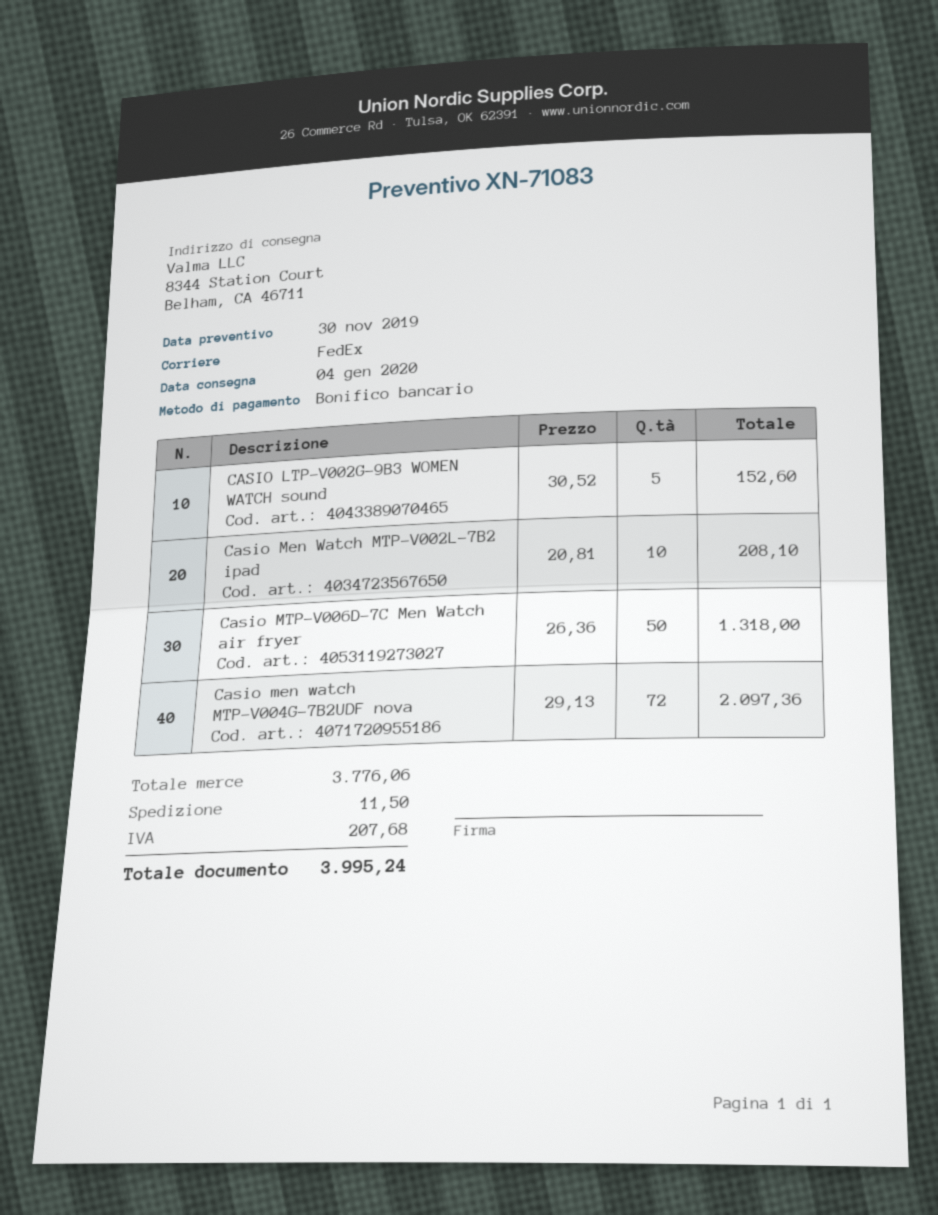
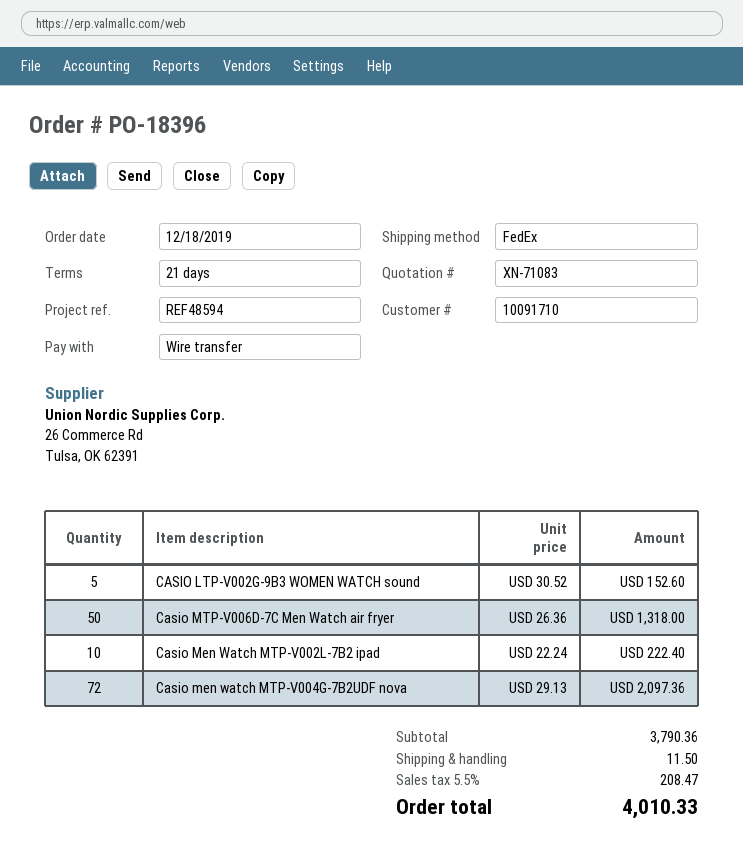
Casio Men Watch MTP-V002L-7B2 ipad: 10 x 20.81 = 208.10 -> 10 x 22.24 = 222.40
subtotal: 3776.06 -> 3790.36
tax: 207.68 -> 208.47
total: 3995.24 -> 4010.33

